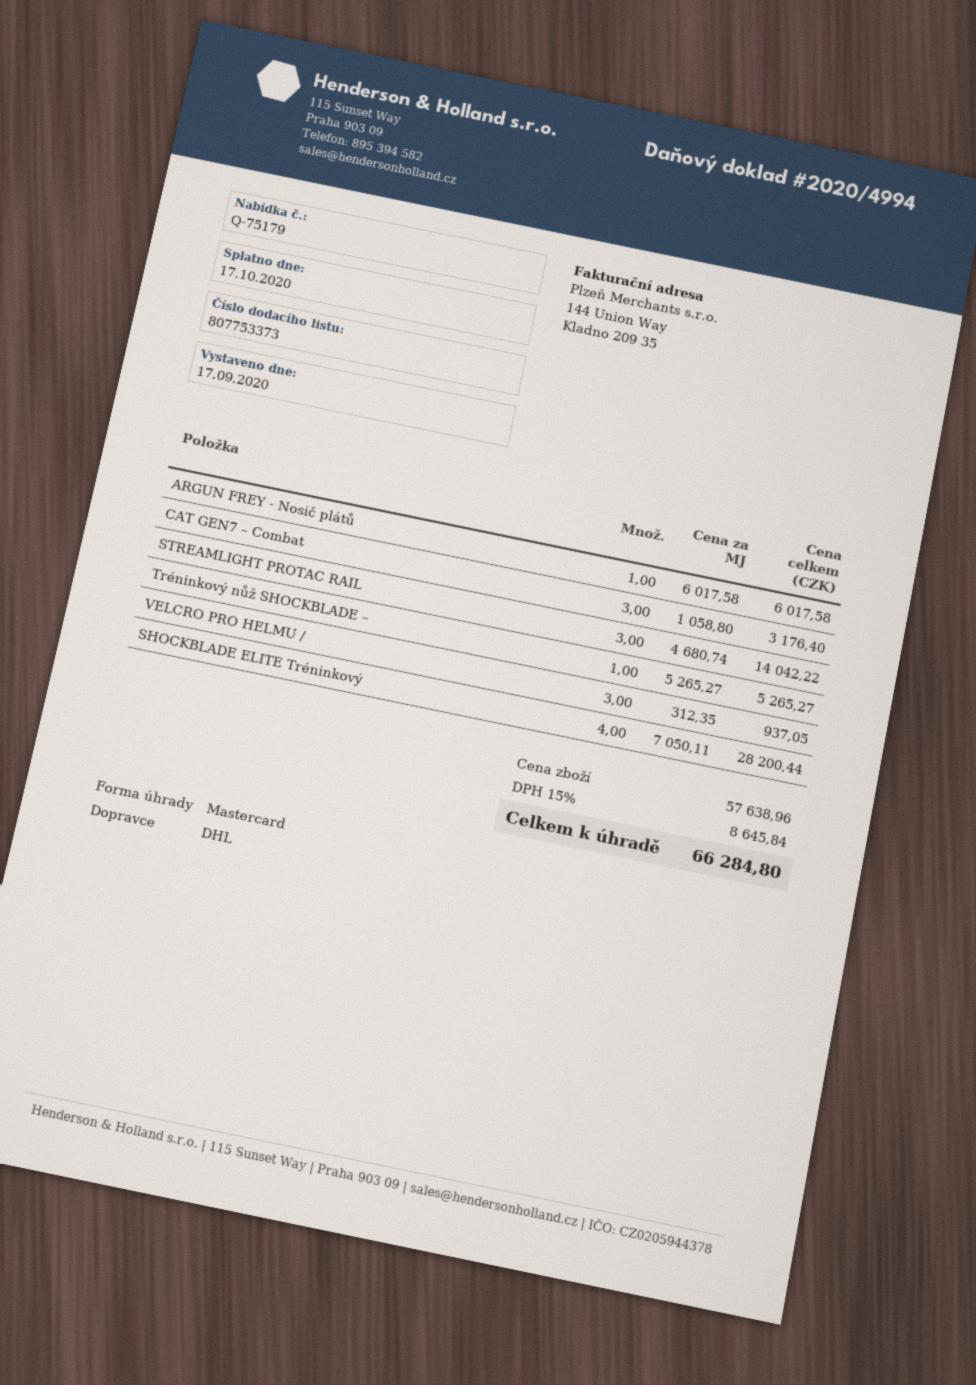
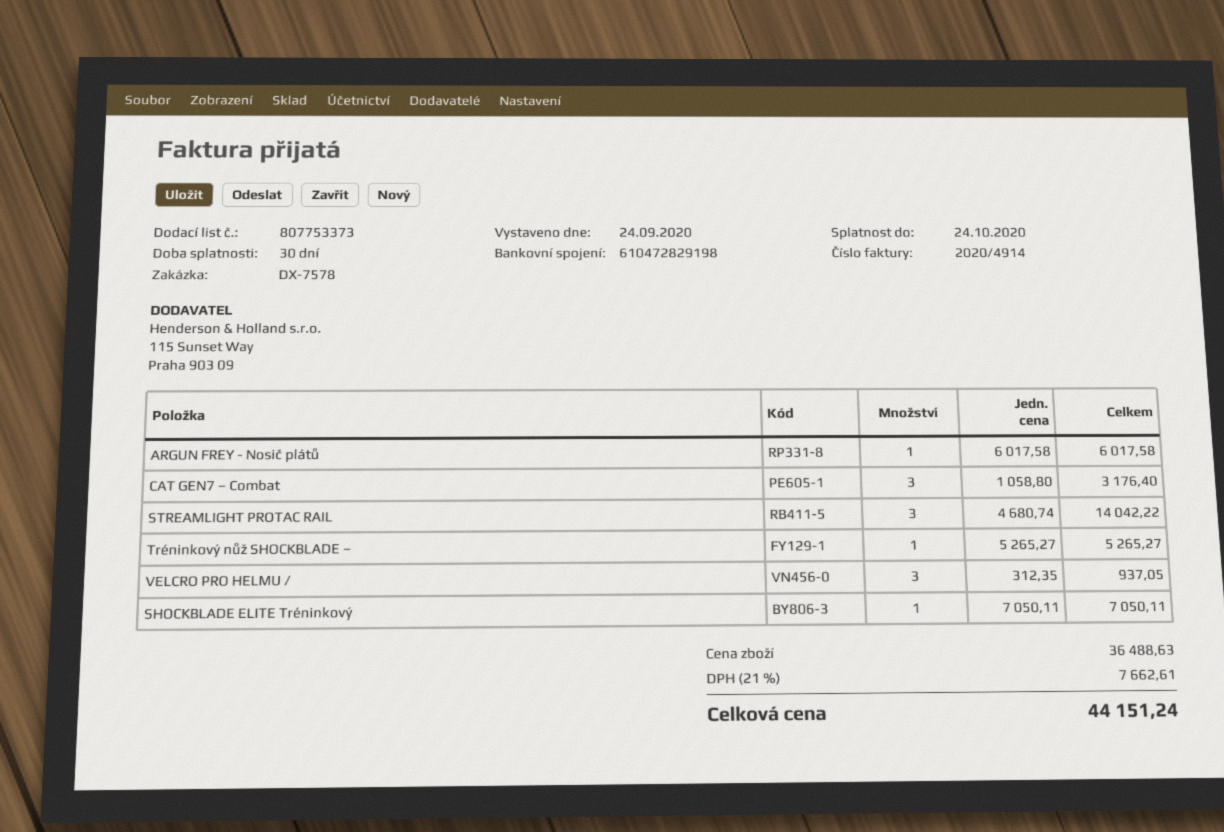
invoice number: 2020/4994 -> 2020/4914
invoice date: 2020-09-17 -> 2020-09-24
due date: 2020-10-17 -> 2020-10-24
SHOCKBLADE ELITE Tréninkový: 4 x 7050.11 = 28200.44 -> 1 x 7050.11 = 7050.11
subtotal: 57638.96 -> 36488.63
tax: 15% = 8645.84 -> 21% = 7662.61
total: 66284.80 -> 44151.24

